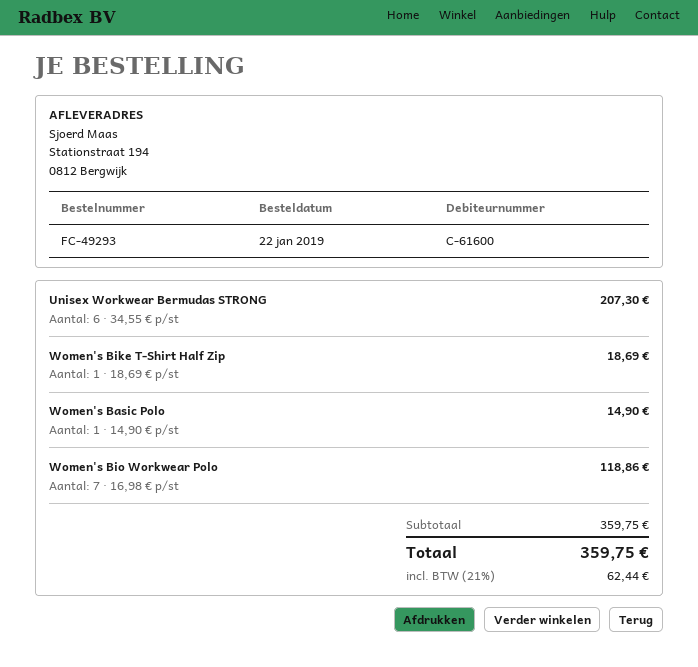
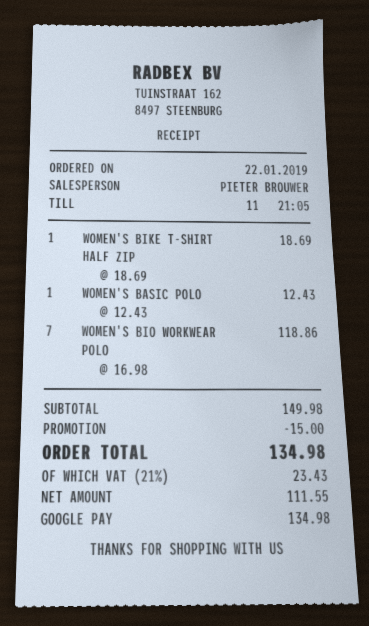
Unisex Workwear Bermudas STRONG: 6 x 34.55 = 207.30 -> none
Women's Basic Polo: 1 x 14.90 = 14.90 -> 1 x 12.43 = 12.43
subtotal: 359.75 -> 149.98
discount: none -> 15.00
tax: 21% = 62.44 -> 21% = 23.43
total: 359.75 -> 134.98

